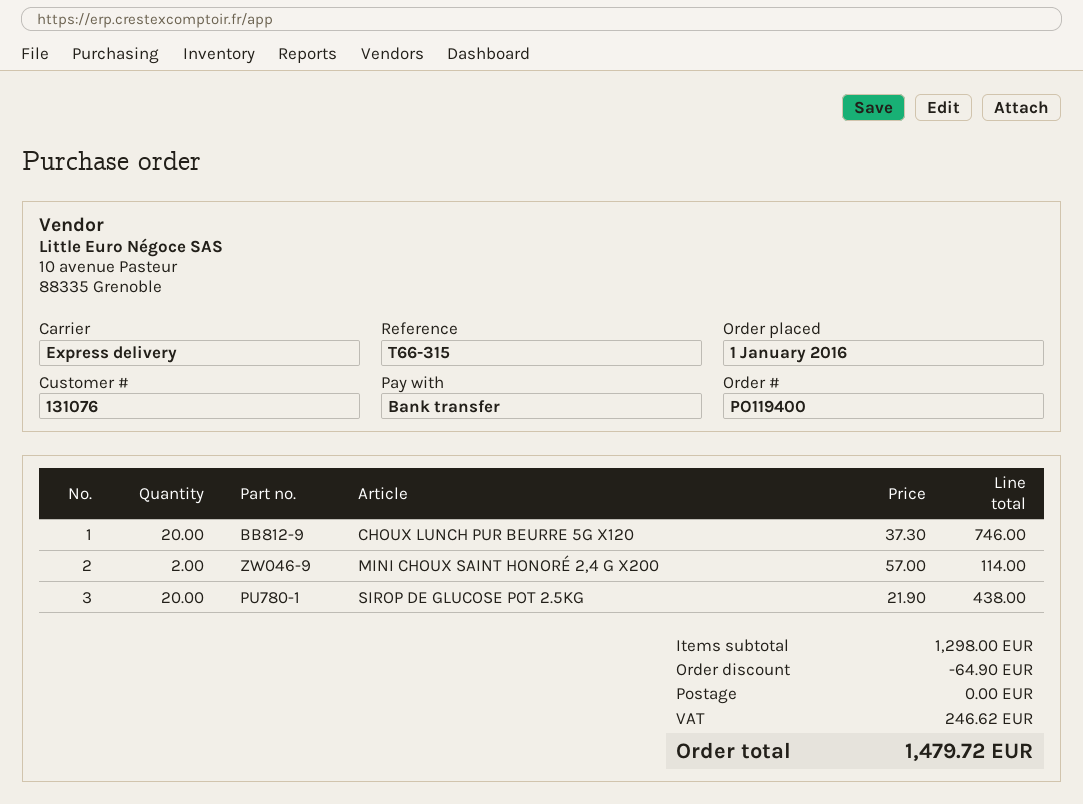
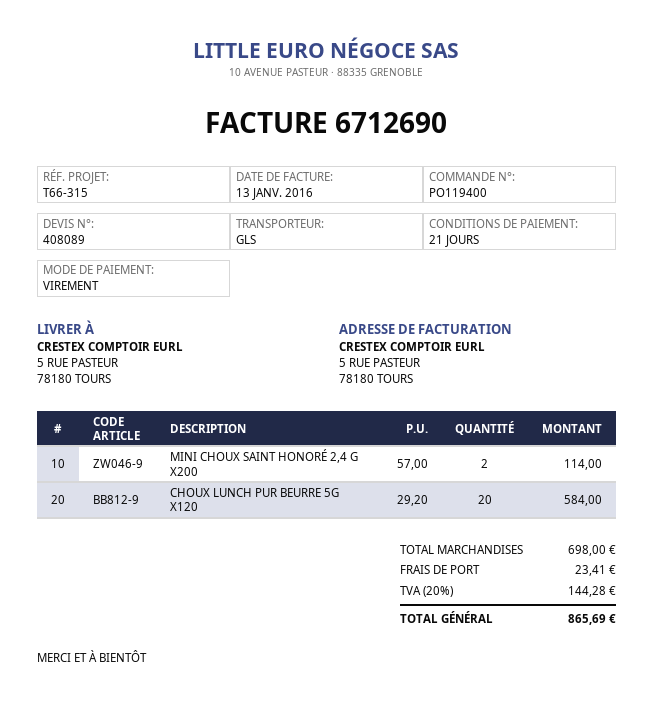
shipping method: express -> GLS
CHOUX LUNCH PUR BEURRE 5G X120: 20 x 37.30 = 746.00 -> 20 x 29.20 = 584.00
SIROP DE GLUCOSE POT 2.5KG: 20 x 21.90 = 438.00 -> none
subtotal: 1298.00 -> 698.00
discount: 64.90 -> none
shipping: 0.00 -> 23.41
tax: 246.62 -> 144.28
total: 1479.72 -> 865.69

